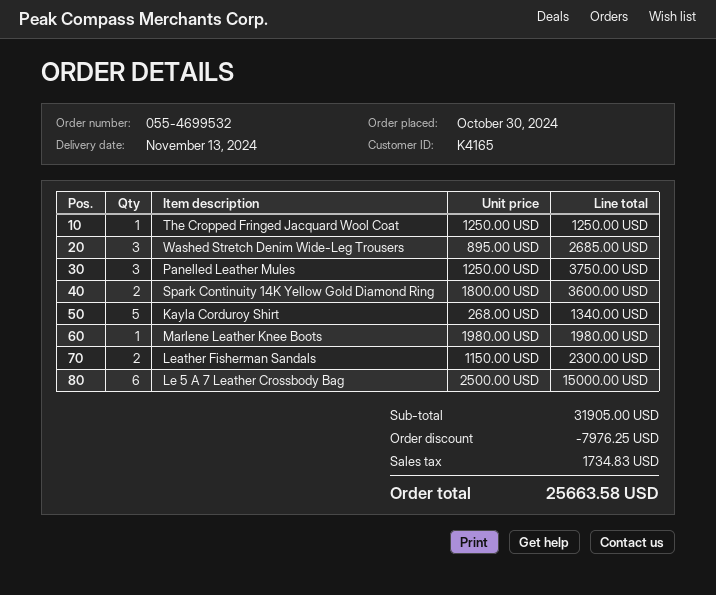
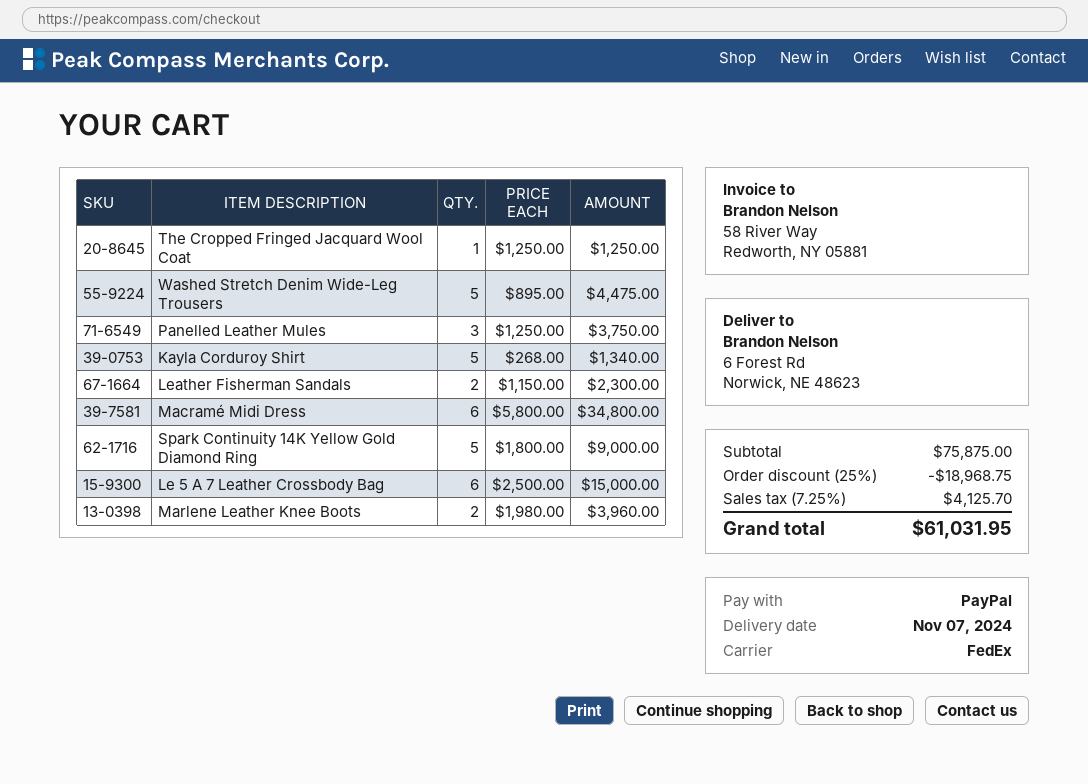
delivery date: 2024-11-13 -> 2024-11-07
Washed Stretch Denim Wide-Leg Trousers: 3 x 895.00 = 2685.00 -> 5 x 895.00 = 4475.00
Spark Continuity 14K Yellow Gold Diamond Ring: 2 x 1800.00 = 3600.00 -> 5 x 1800.00 = 9000.00
Marlene Leather Knee Boots: 1 x 1980.00 = 1980.00 -> 2 x 1980.00 = 3960.00
Macramé Midi Dress: none -> 6 x 5800.00 = 34800.00
subtotal: 31905.00 -> 75875.00
discount: 7976.25 -> 18968.75
tax: 1734.83 -> 4125.70
total: 25663.58 -> 61031.95

